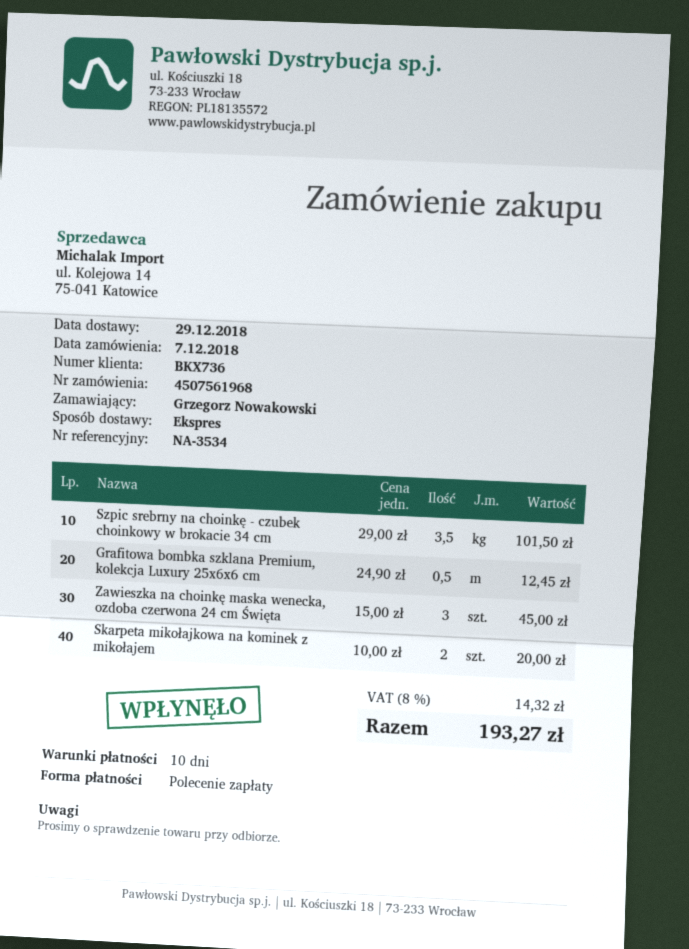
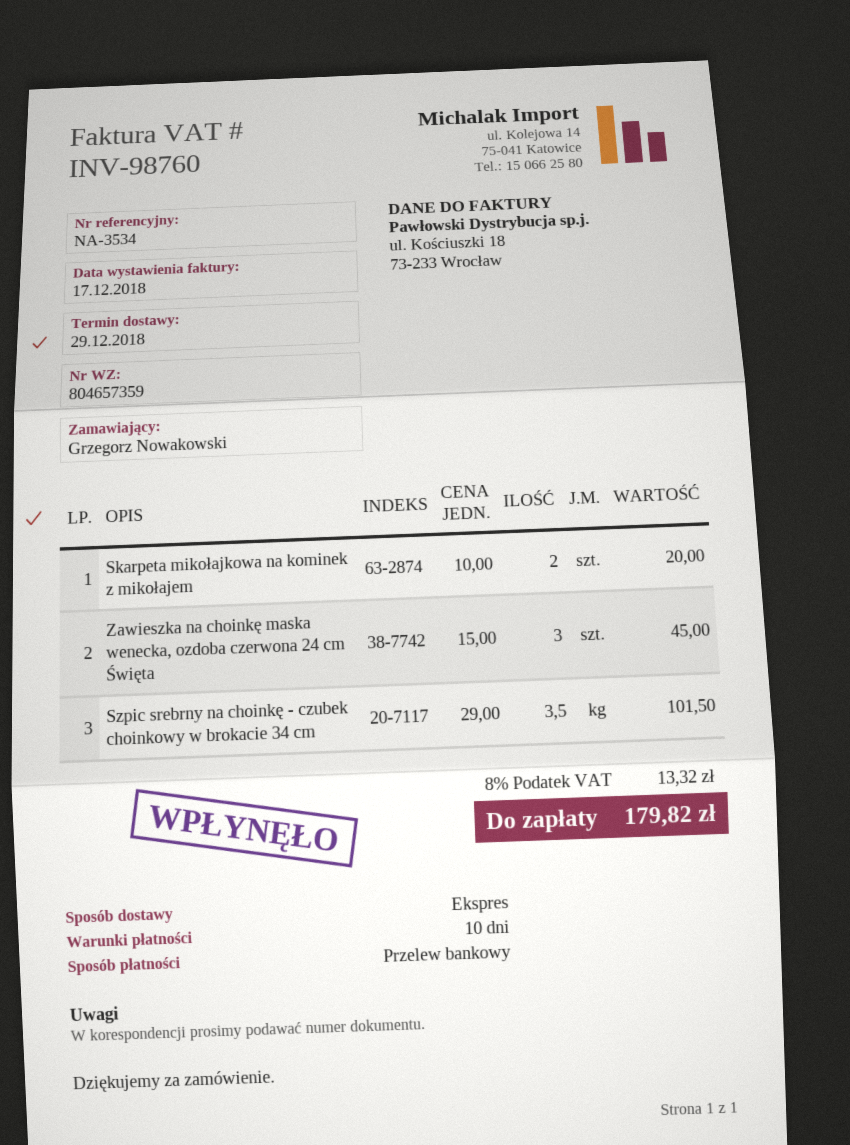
payment method: direct debit -> bank transfer
Grafitowa bombka szklana Premium, kolekcja Luxury 25x6x6 cm: 0.5 x 24.90 = 12.45 -> none
tax: 8% = 14.32 -> 8% = 13.32
total: 193.27 -> 179.82

